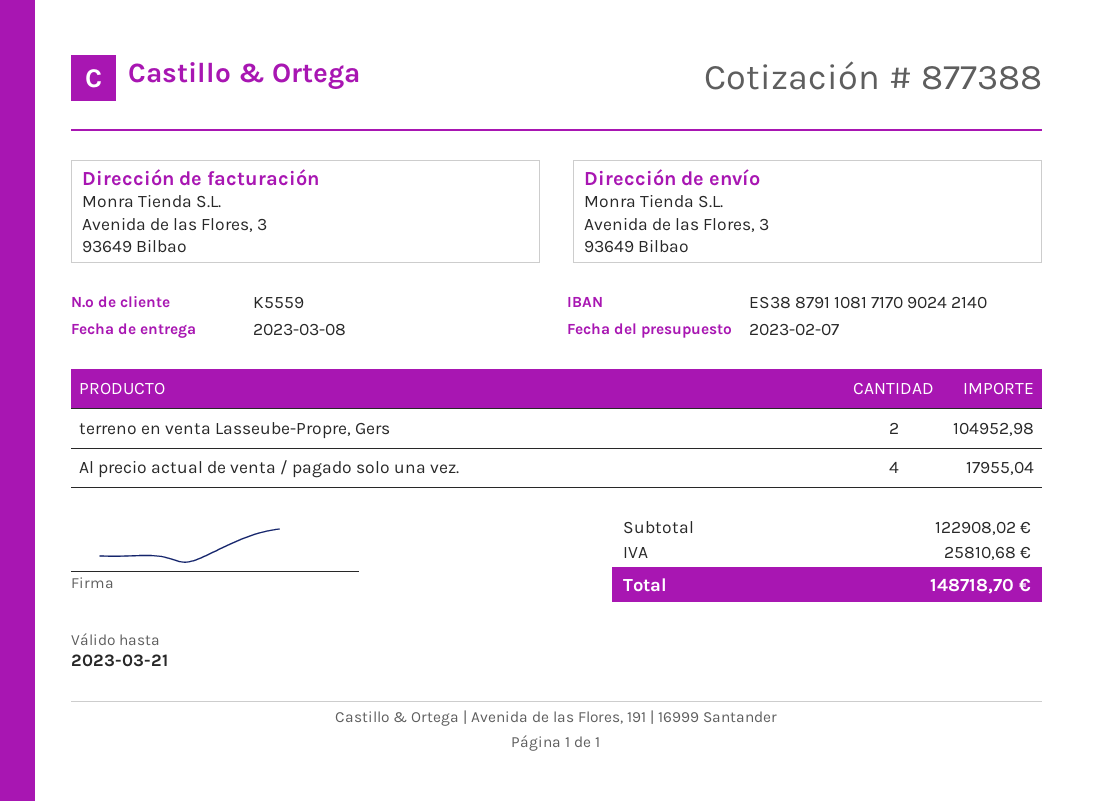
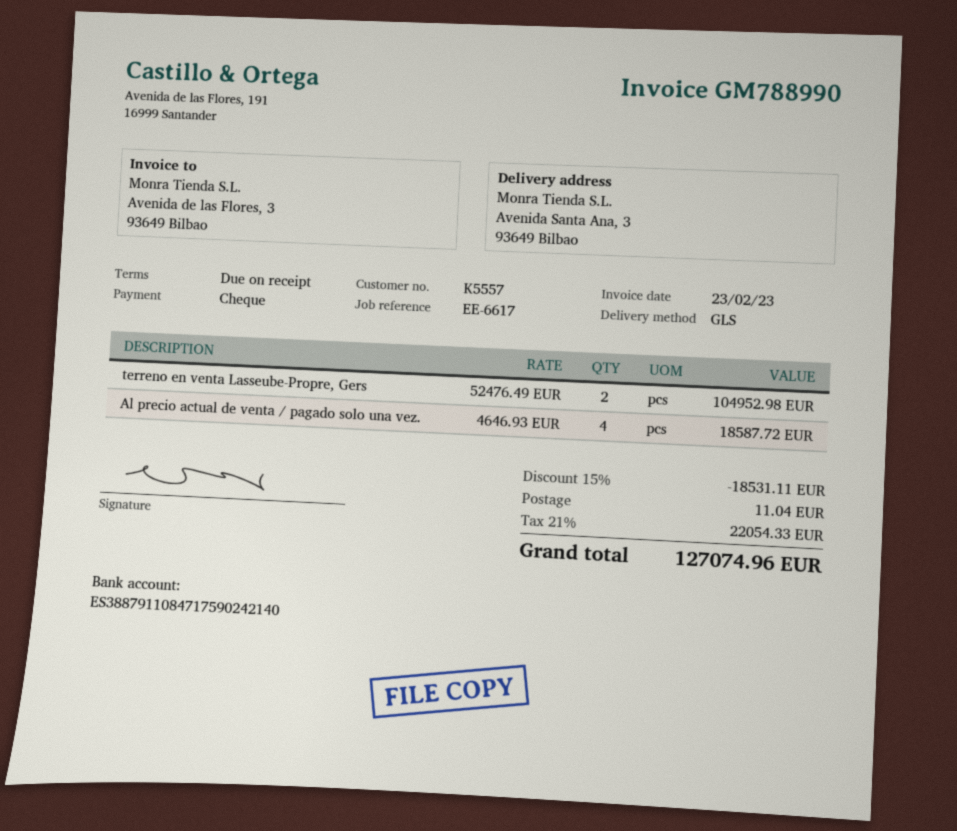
customer number: K5559 -> K5557
bank account: ES3887911081717090242140 -> ES3887911084717590242140
ship to: Avenida de las Flores, 3, 93649 Bilbao -> Avenida Santa Ana, 3, 93649 Bilbao
Al precio actual de venta / pagado solo una vez.: 4 for 17955.04 -> 4 for 18587.72
discount: none -> 15% = 18531.11
shipping: none -> 11.04
tax: 25810.68 -> 22054.33
total: 148718.70 -> 127074.96

